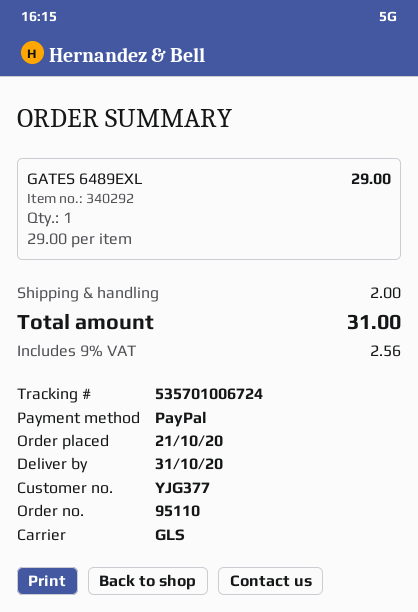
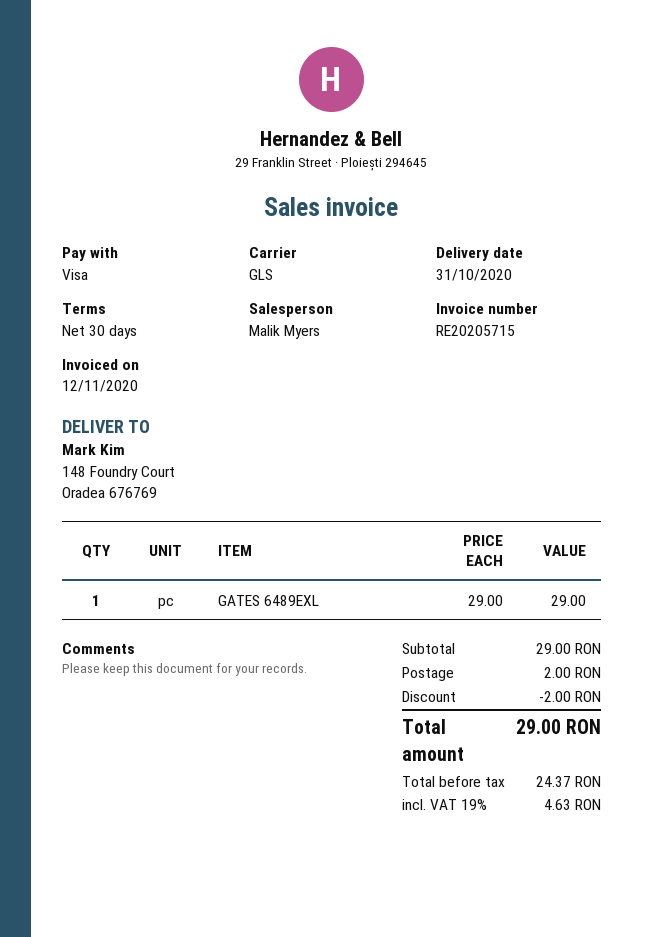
payment method: PayPal -> Visa
discount: none -> 2.00
tax: 9% = 2.56 -> 19% = 4.63
total: 31.00 -> 29.00

